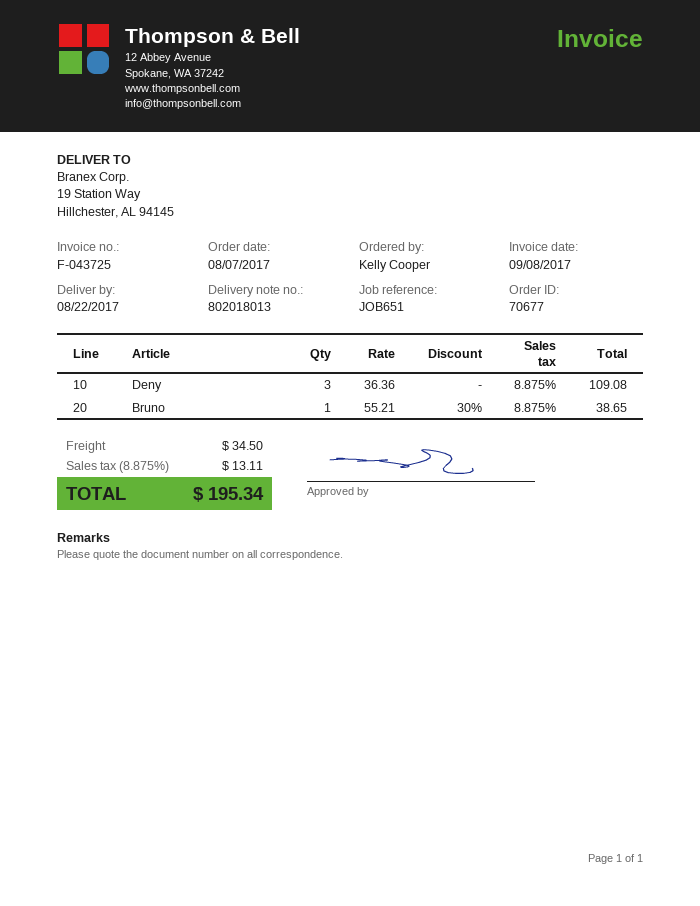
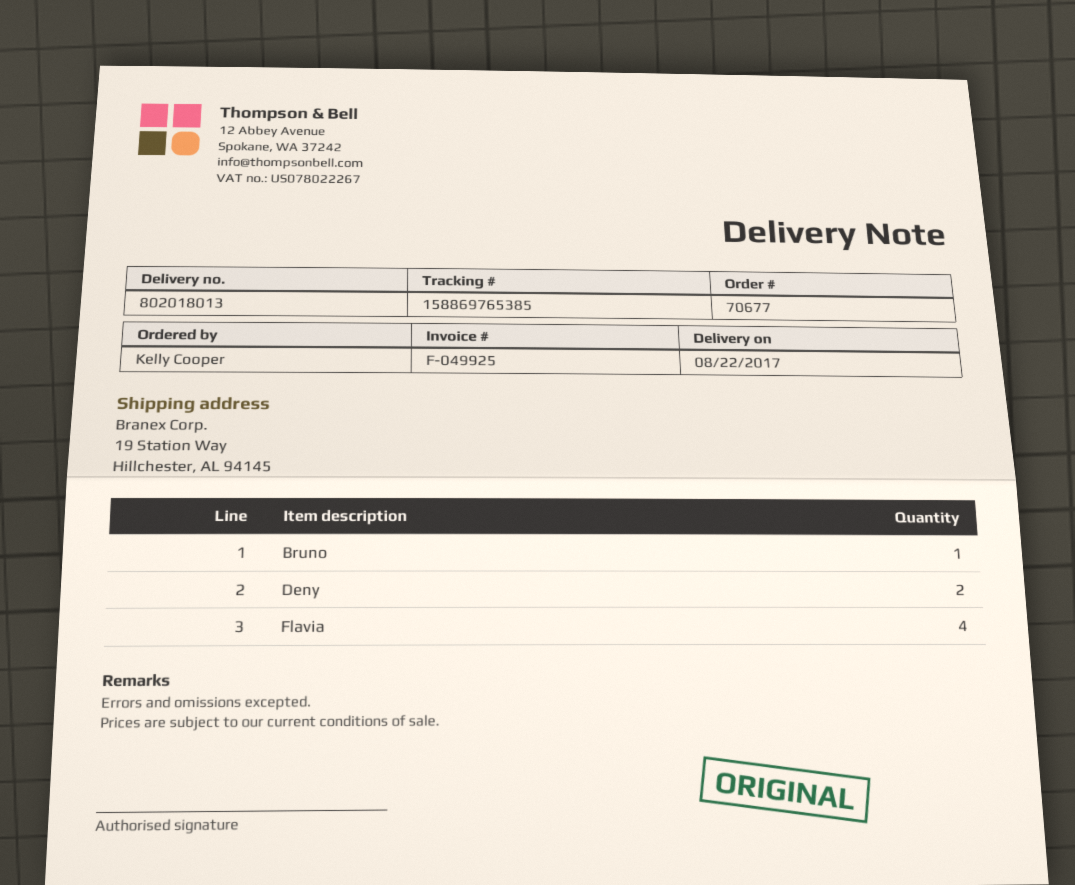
invoice number: F-043725 -> F-049925
Deny: 3 -> 2
Flavia: none -> 4

